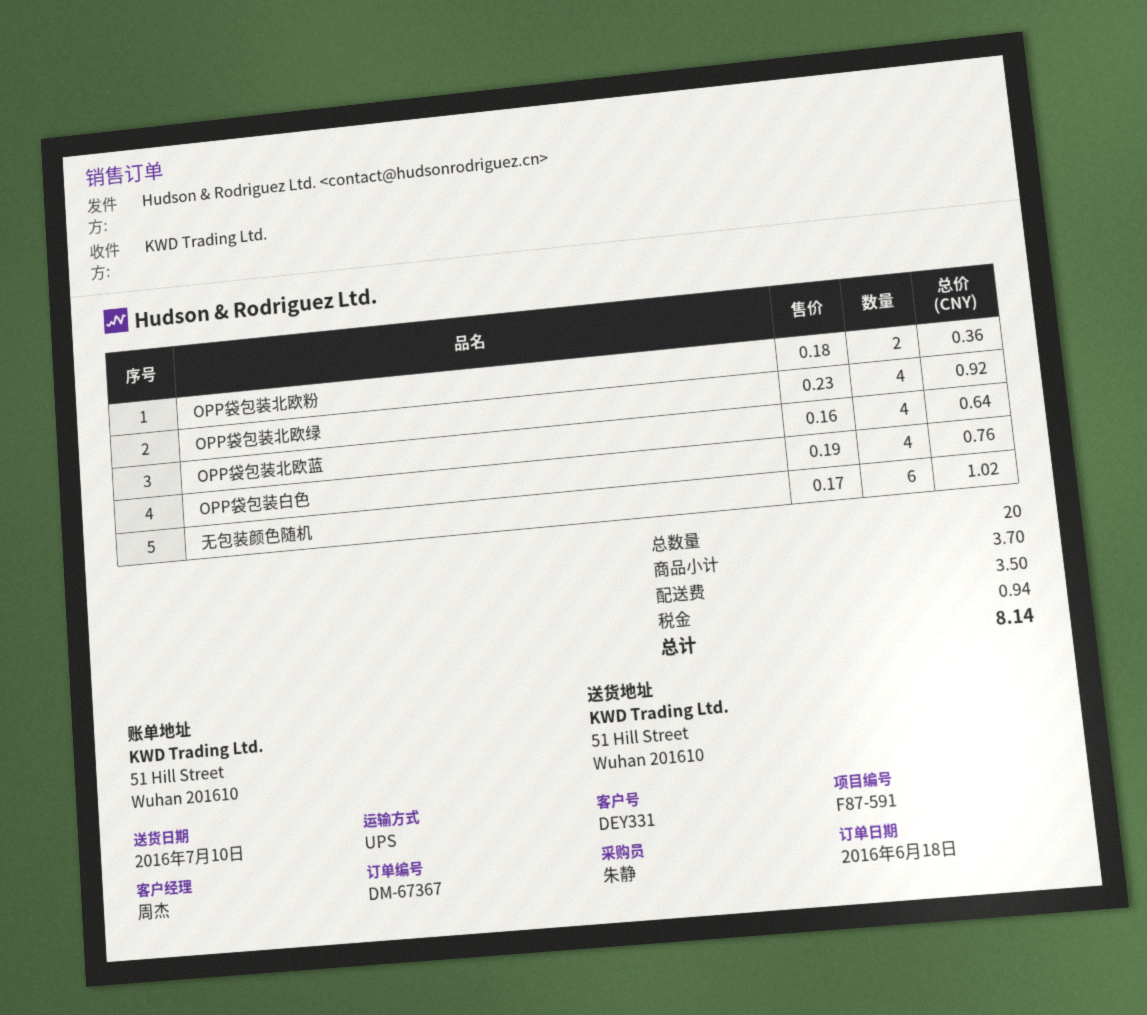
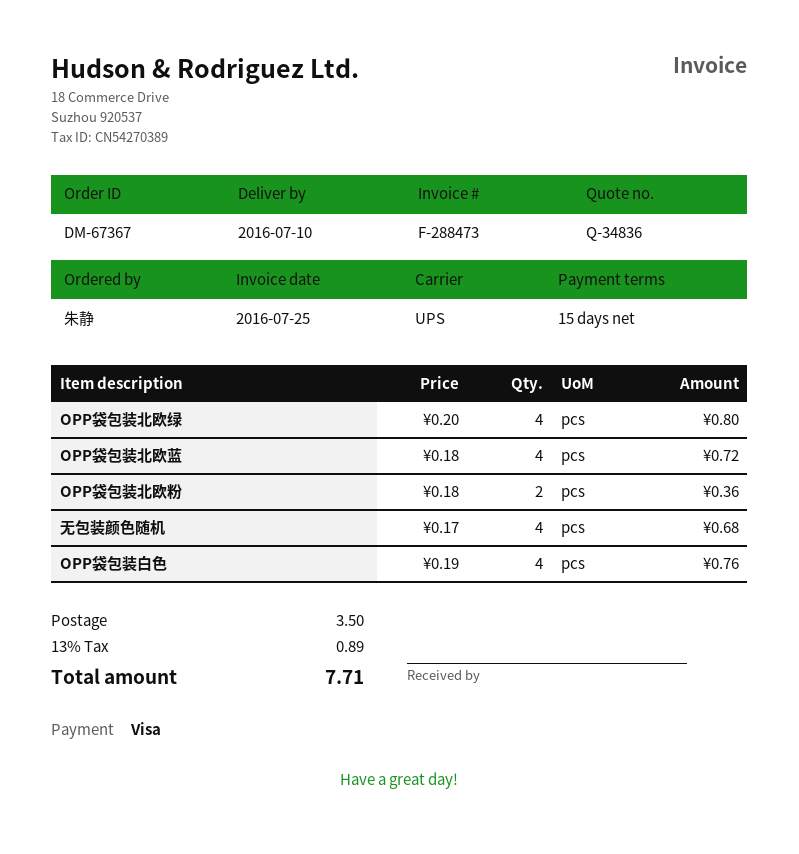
OPP袋包装北欧绿: 4 x 0.23 = 0.92 -> 4 x 0.20 = 0.80
OPP袋包装北欧蓝: 4 x 0.16 = 0.64 -> 4 x 0.18 = 0.72
无包装颜色随机: 6 x 0.17 = 1.02 -> 4 x 0.17 = 0.68
tax: 0.94 -> 0.89
total: 8.14 -> 7.71

